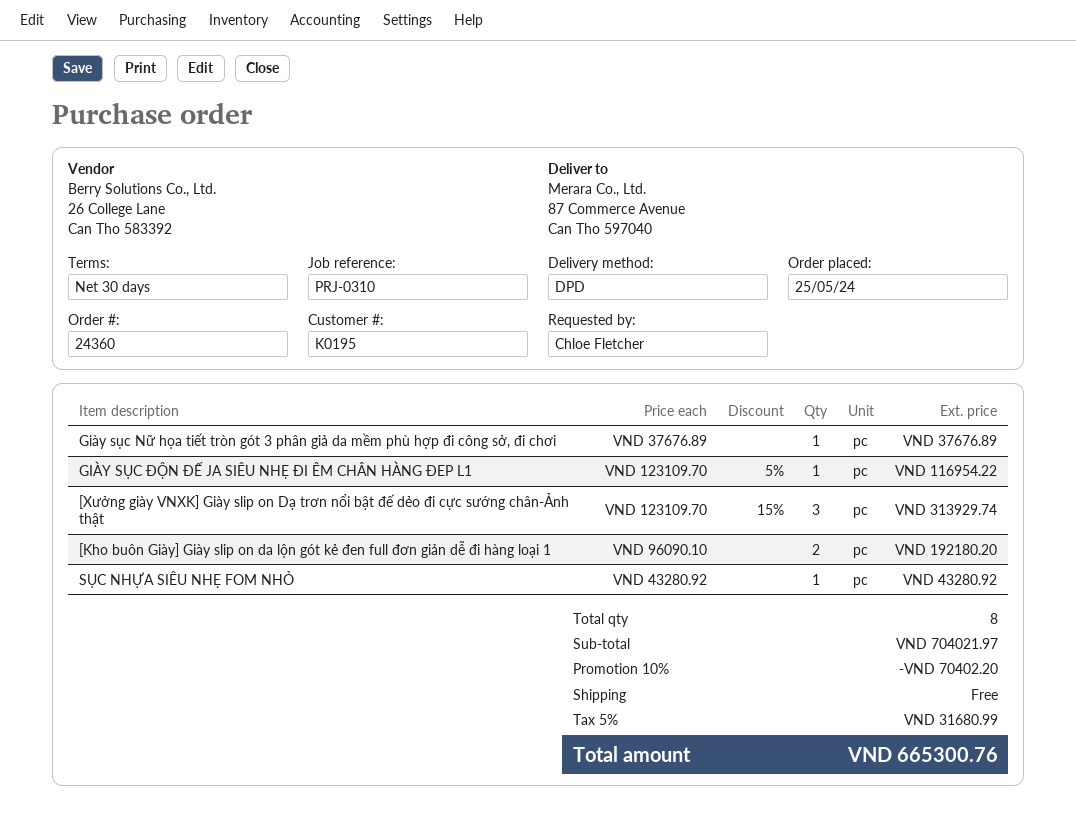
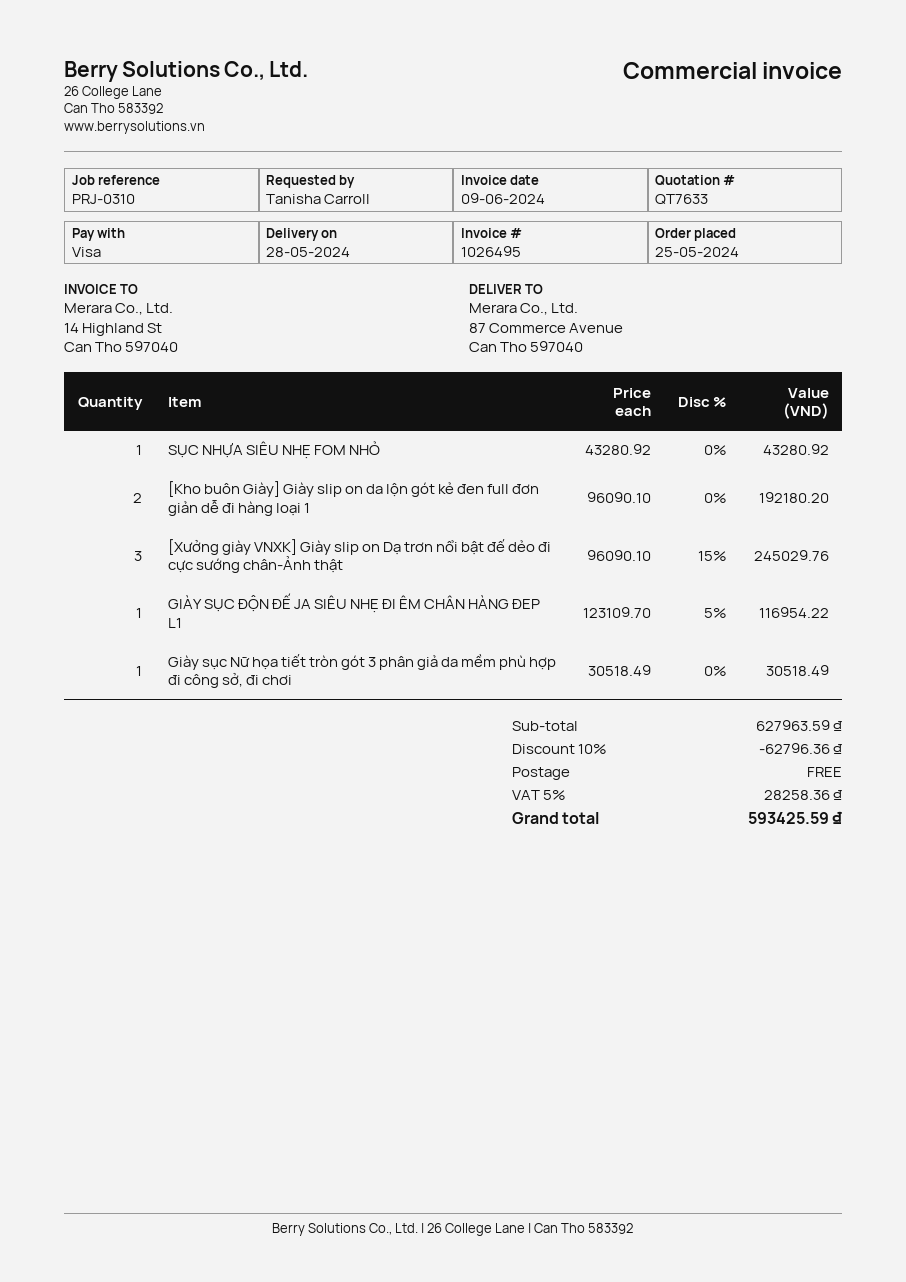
ordered by: Chloe Fletcher -> Tanisha Carroll
Giày sục Nữ họa tiết tròn gót 3 phân giả da mềm phù hợp đi công sở, đi chơi: 1 x 37676.89 = 37676.89 -> 1 x 30518.49 = 30518.49
[Xưởng giày VNXK] Giày slip on Dạ trơn nổi bật đế dẻo đi cực sướng chân-Ảnh thật: 3 x 123109.70 - 15% = 313929.74 -> 3 x 96090.10 - 15% = 245029.76
subtotal: 704021.97 -> 627963.59
discount: 10% = 70402.20 -> 10% = 62796.36
tax: 5% = 31680.99 -> 5% = 28258.36
total: 665300.76 -> 593425.59

